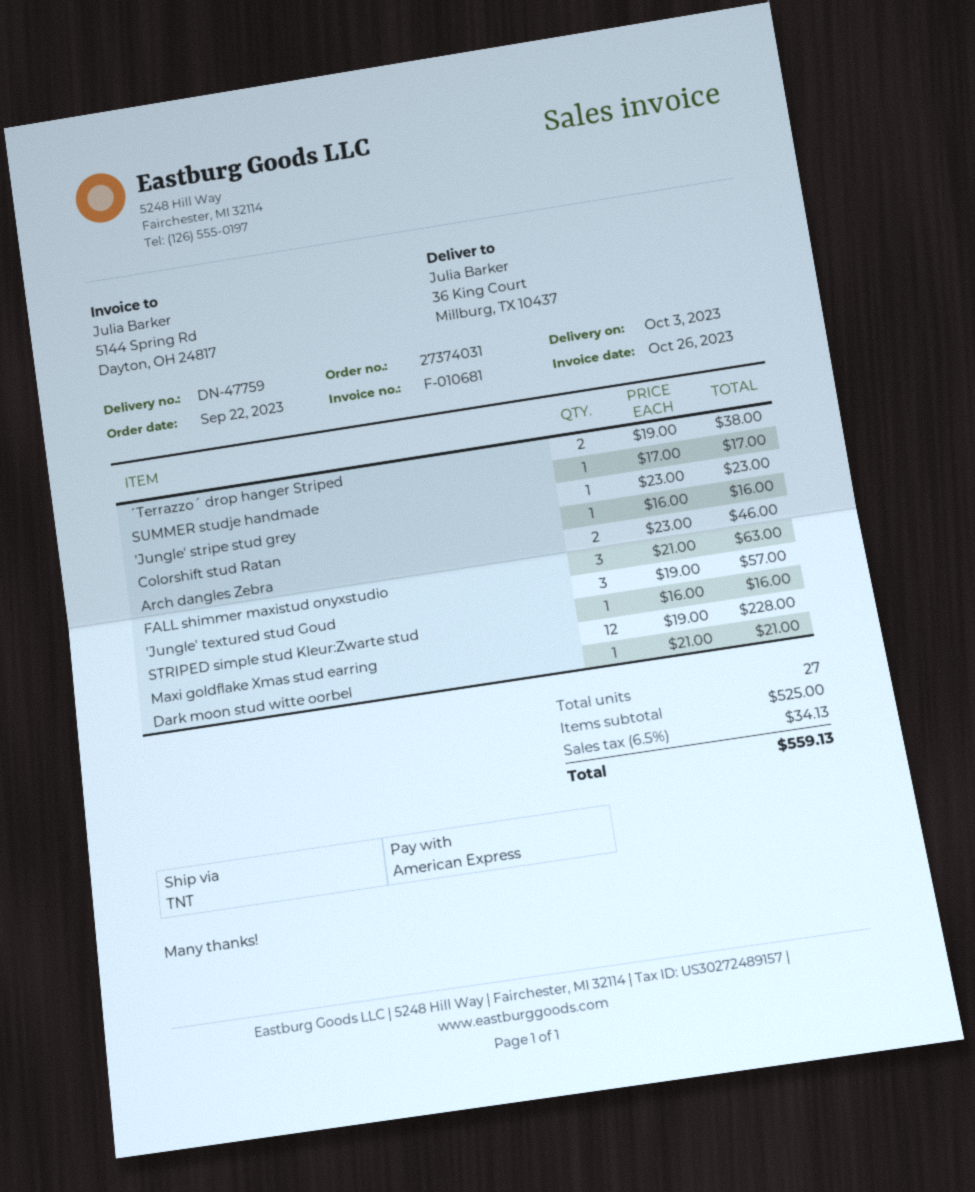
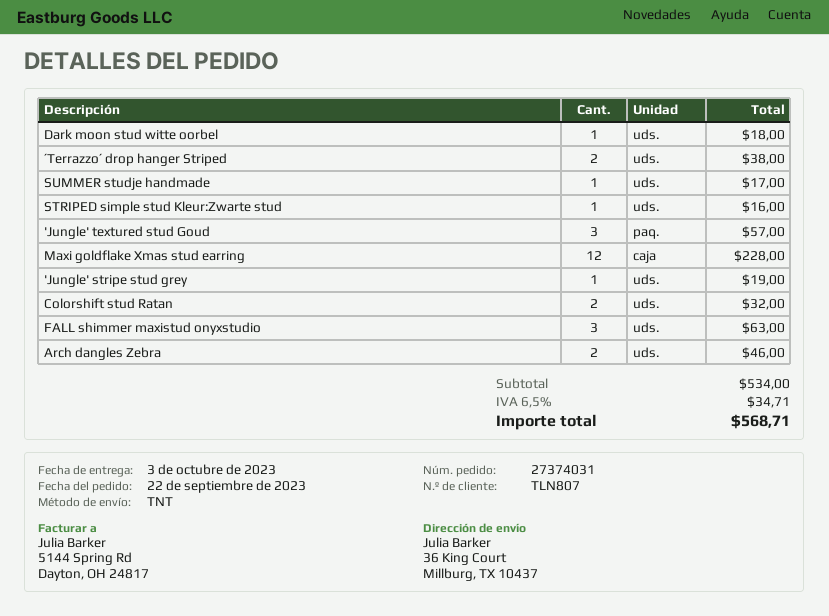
'Jungle' stripe stud grey: 1 for 23.00 -> 1 for 19.00
Colorshift stud Ratan: 1 for 16.00 -> 2 for 32.00
Dark moon stud witte oorbel: 1 for 21.00 -> 1 for 18.00
subtotal: 525.00 -> 534.00
tax: 6.5% = 34.13 -> 6.5% = 34.71
total: 559.13 -> 568.71

